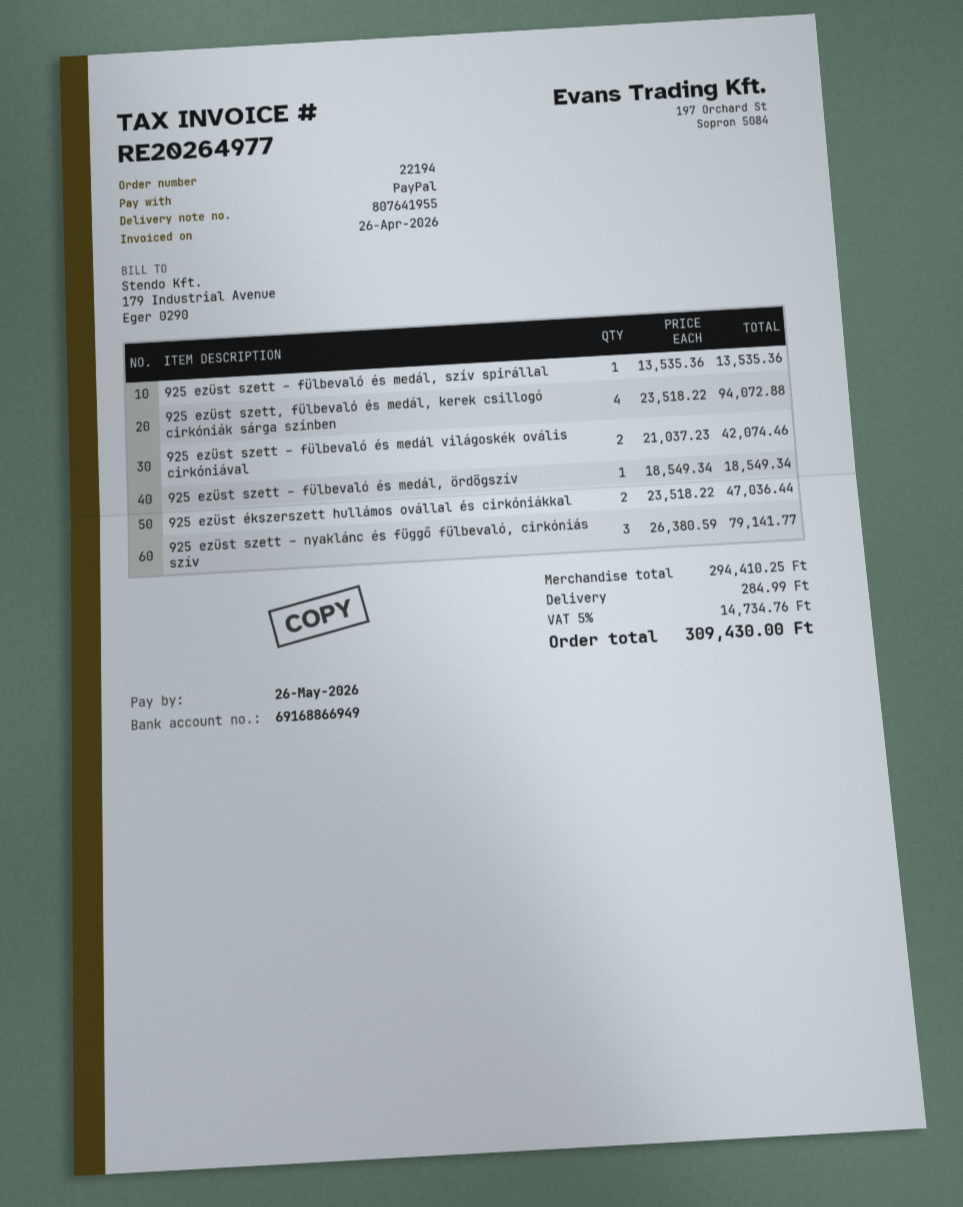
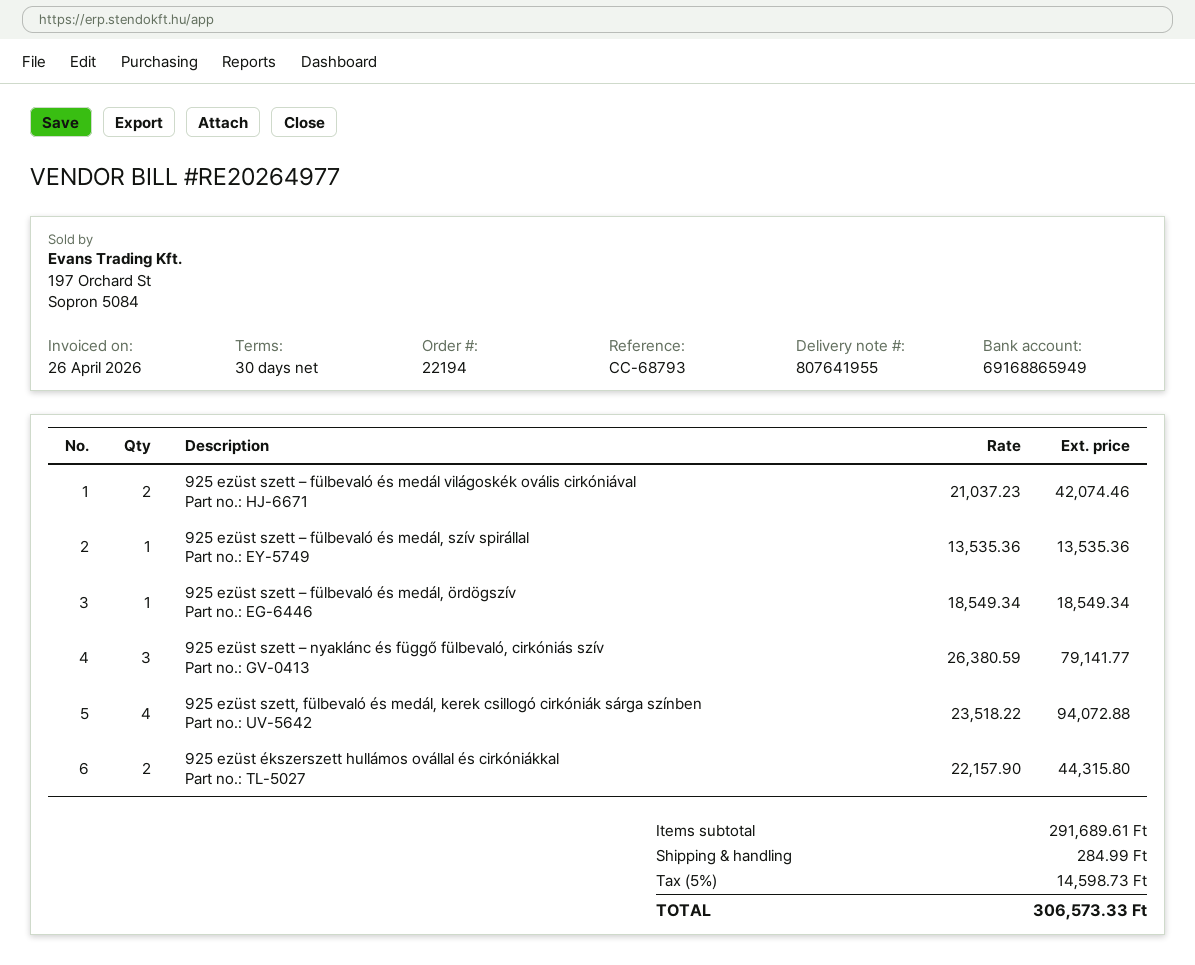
bank account: 69168866949 -> 69168865949
925 ezüst ékszerszett hullámos ovállal és cirkóniákkal: 2 x 23518.22 = 47036.44 -> 2 x 22157.90 = 44315.80
subtotal: 294410.25 -> 291689.61
tax: 5% = 14734.76 -> 5% = 14598.73
total: 309430.00 -> 306573.33

